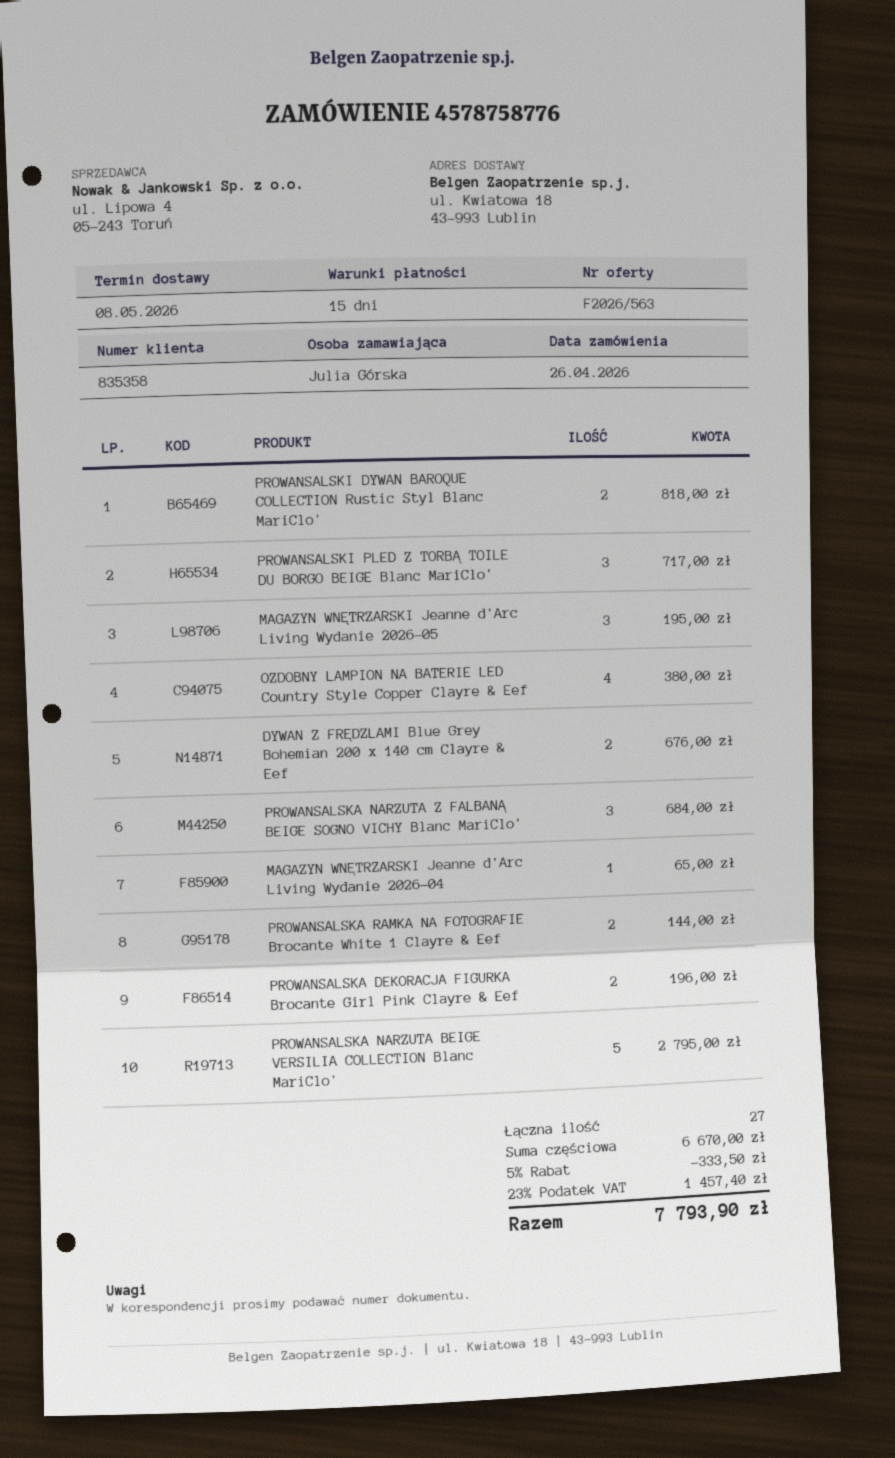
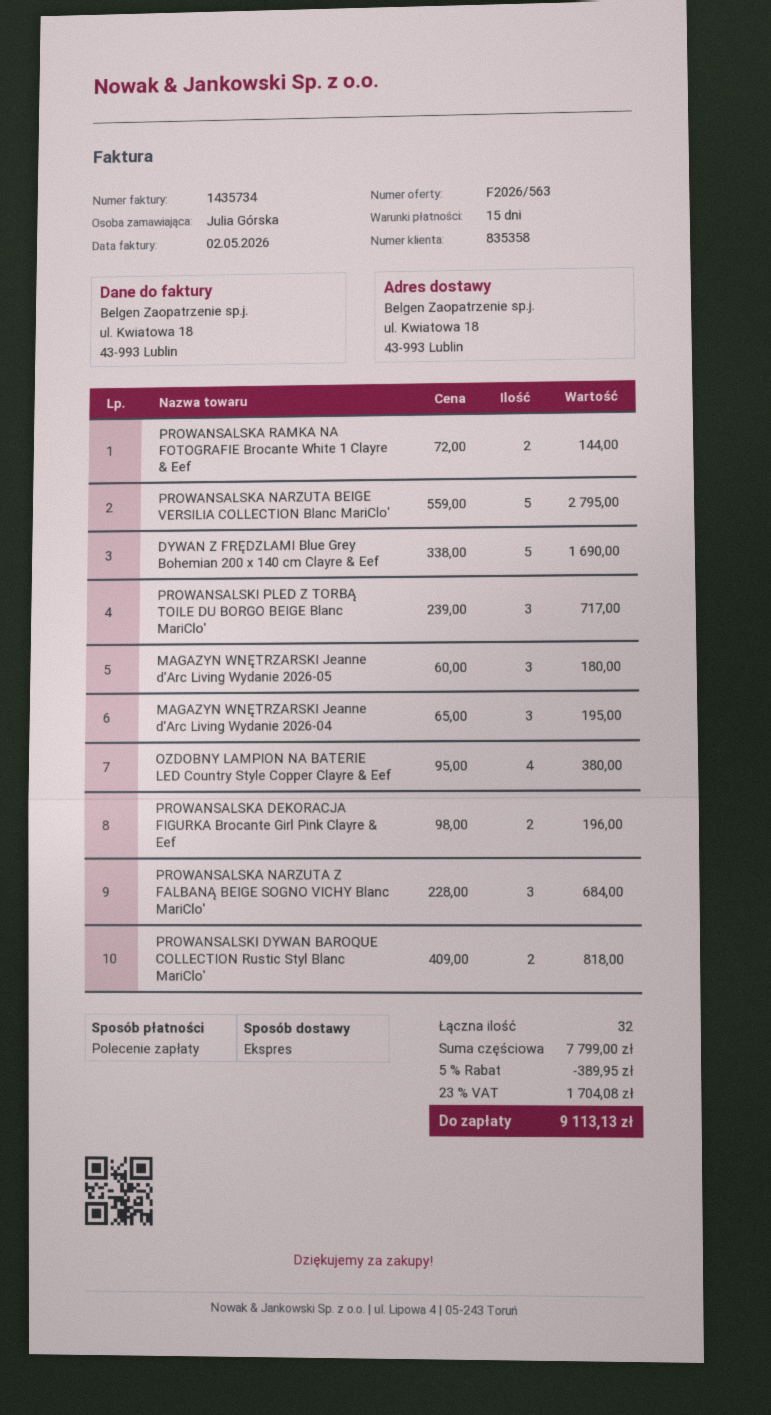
MAGAZYN WNĘTRZARSKI Jeanne d'Arc Living Wydanie 2026-05: 3 for 195.00 -> 3 for 180.00
DYWAN Z FRĘDZLAMI Blue Grey Bohemian 200 x 140 cm Clayre & Eef: 2 for 676.00 -> 5 for 1690.00
MAGAZYN WNĘTRZARSKI Jeanne d'Arc Living Wydanie 2026-04: 1 for 65.00 -> 3 for 195.00
total quantity: 27 -> 32
subtotal: 6670.00 -> 7799.00
discount: 5% = 333.50 -> 5% = 389.95
tax: 23% = 1457.40 -> 23% = 1704.08
total: 7793.90 -> 9113.13

